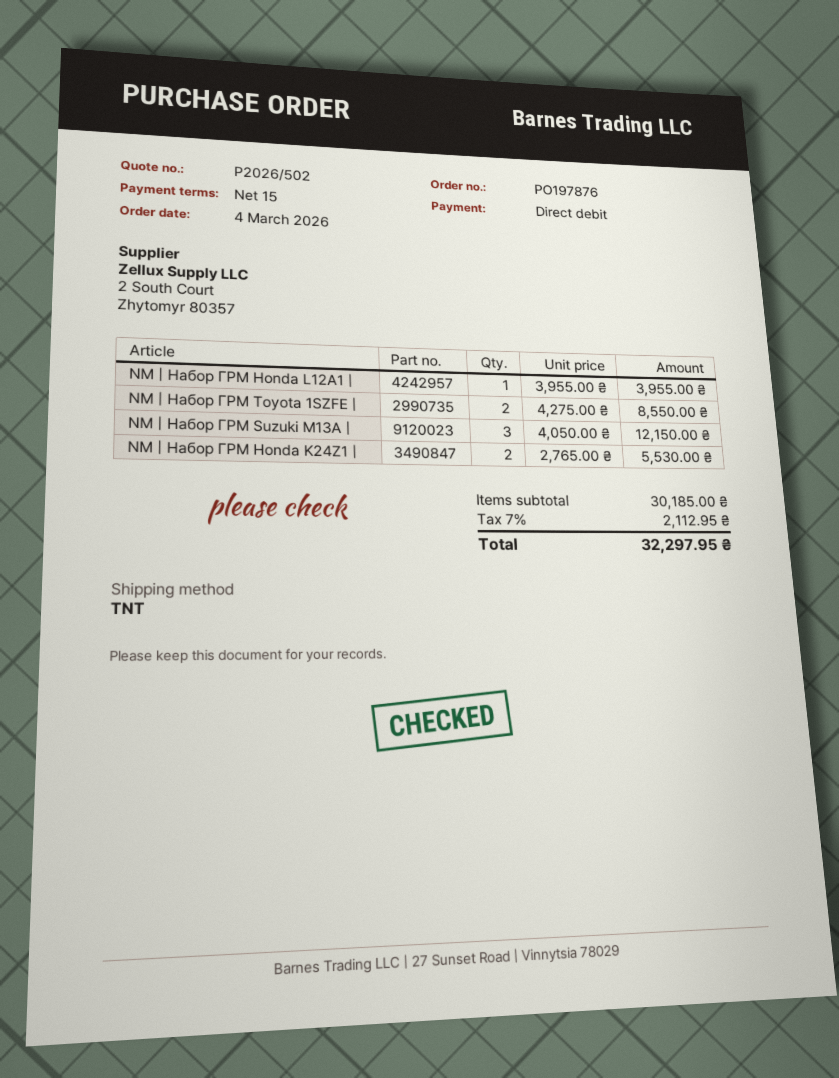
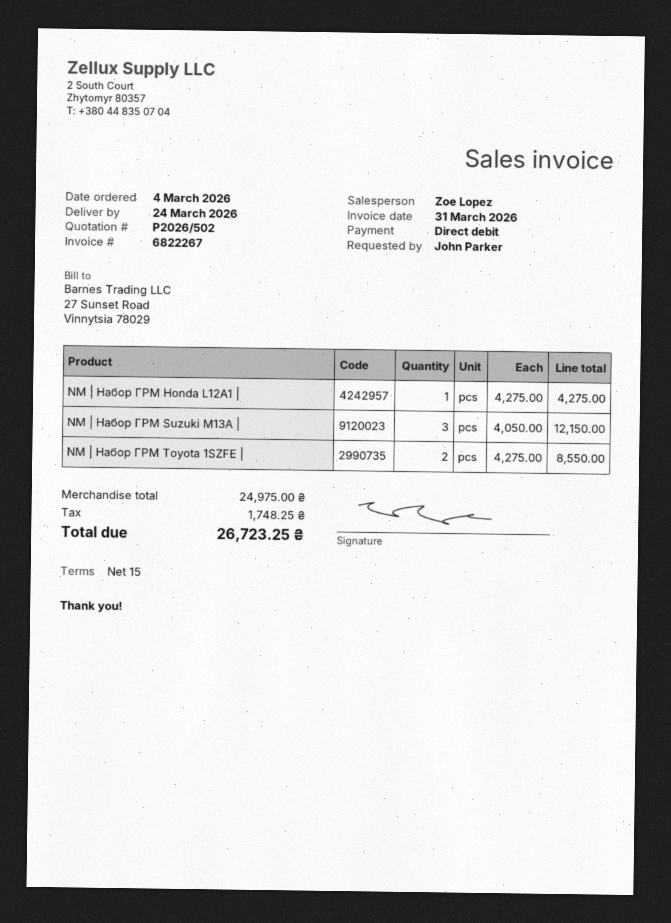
NM | Набор ГРМ Honda L12A1 |: 1 x 3955.00 = 3955.00 -> 1 x 4275.00 = 4275.00
NM | Набор ГРМ Honda K24Z1 |: 2 x 2765.00 = 5530.00 -> none
subtotal: 30185.00 -> 24975.00
tax: 2112.95 -> 1748.25
total: 32297.95 -> 26723.25

